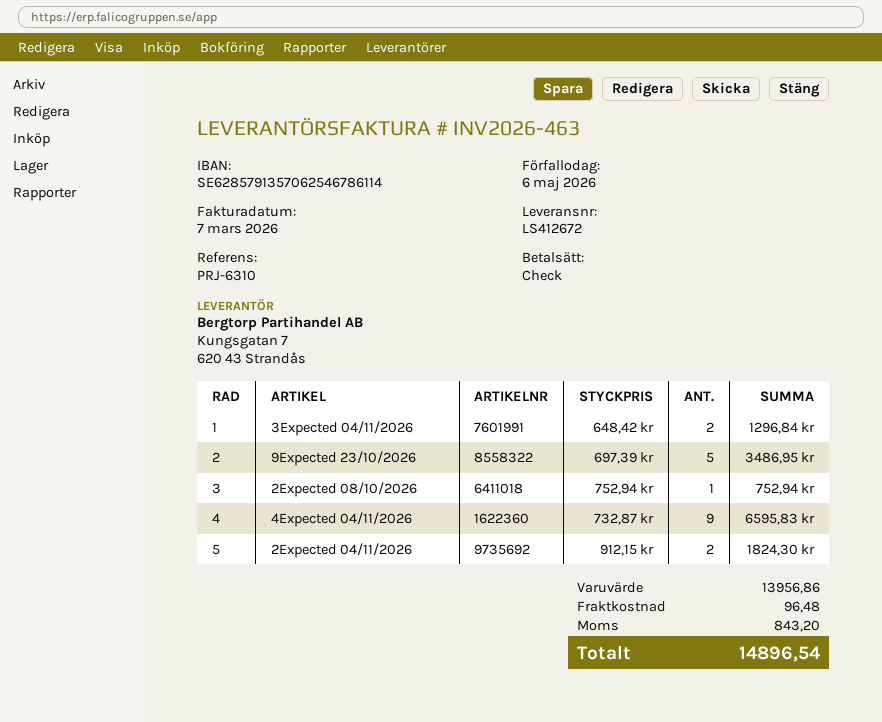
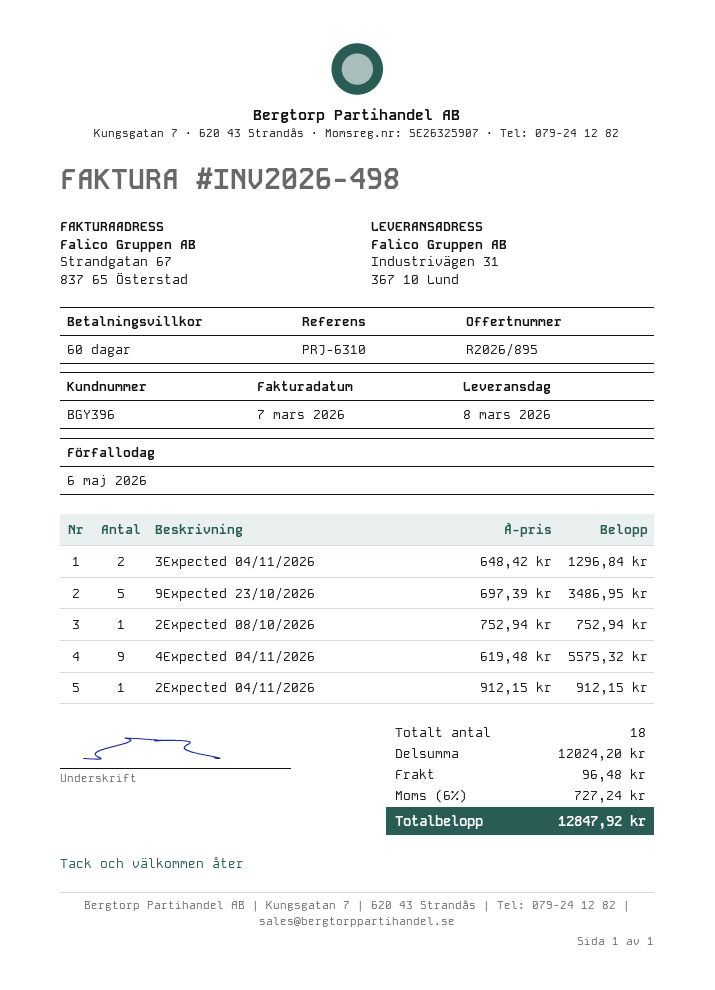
invoice number: INV2026-463 -> INV2026-498
4Expected 04/11/2026: 9 x 732.87 = 6595.83 -> 9 x 619.48 = 5575.32
2Expected 04/11/2026: 2 x 912.15 = 1824.30 -> 1 x 912.15 = 912.15
subtotal: 13956.86 -> 12024.20
tax: 843.20 -> 727.24
total: 14896.54 -> 12847.92

